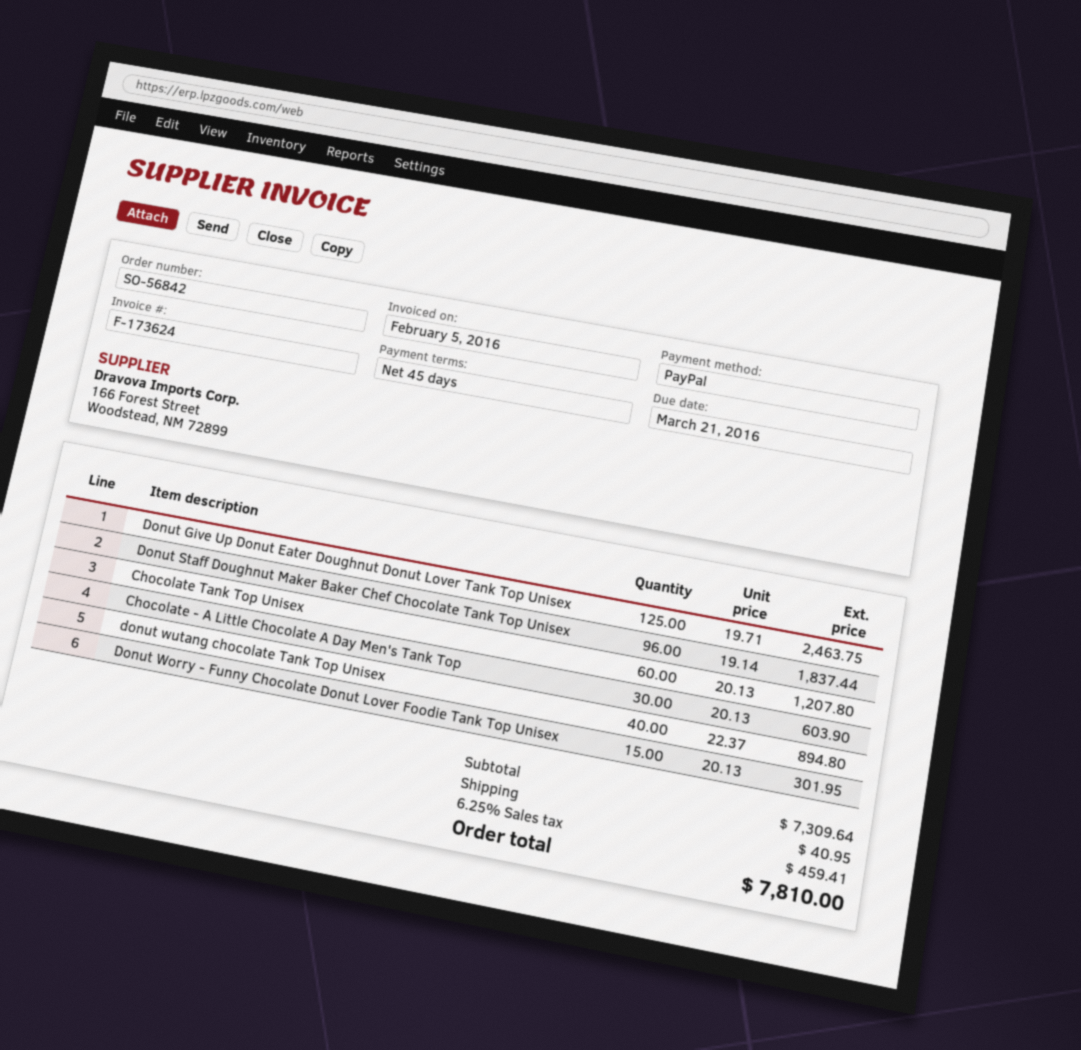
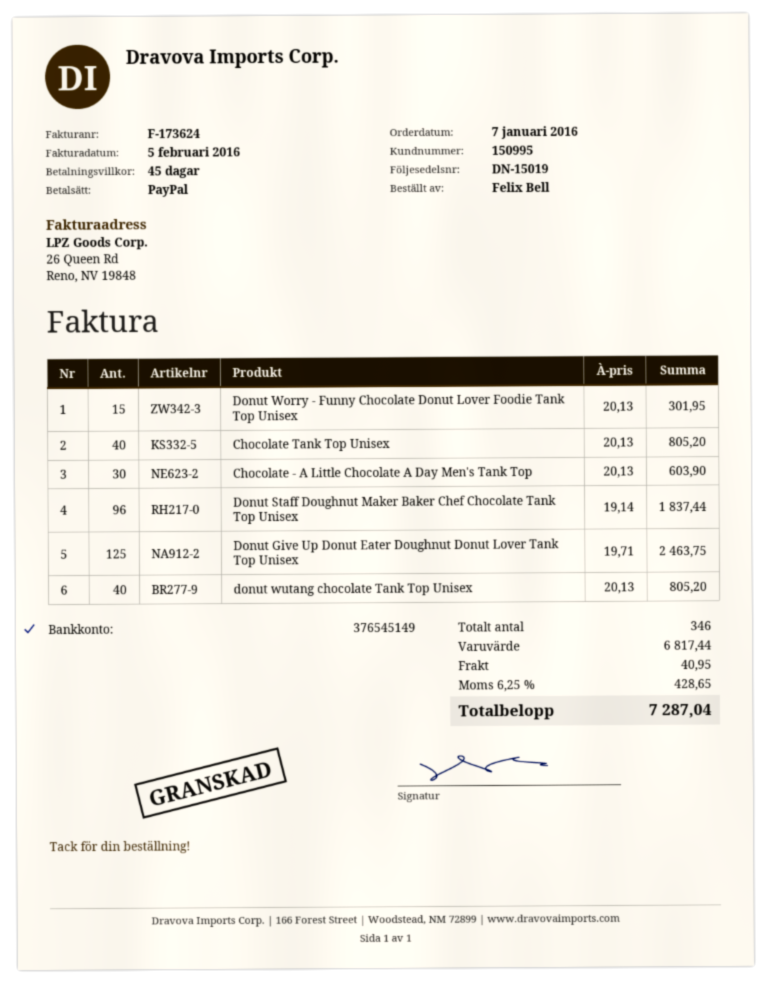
Chocolate Tank Top Unisex: 60 x 20.13 = 1207.80 -> 40 x 20.13 = 805.20
donut wutang chocolate Tank Top Unisex: 40 x 22.37 = 894.80 -> 40 x 20.13 = 805.20
subtotal: 7309.64 -> 6817.44
tax: 6.25% = 459.41 -> 6.25% = 428.65
total: 7810.00 -> 7287.04

